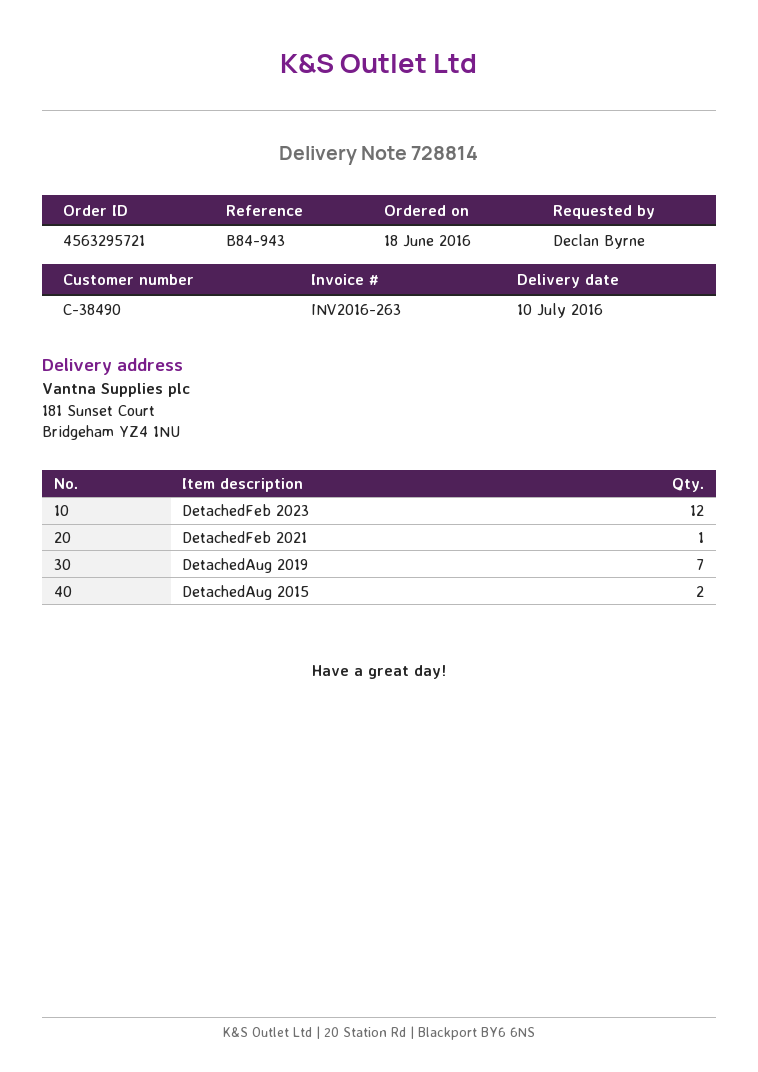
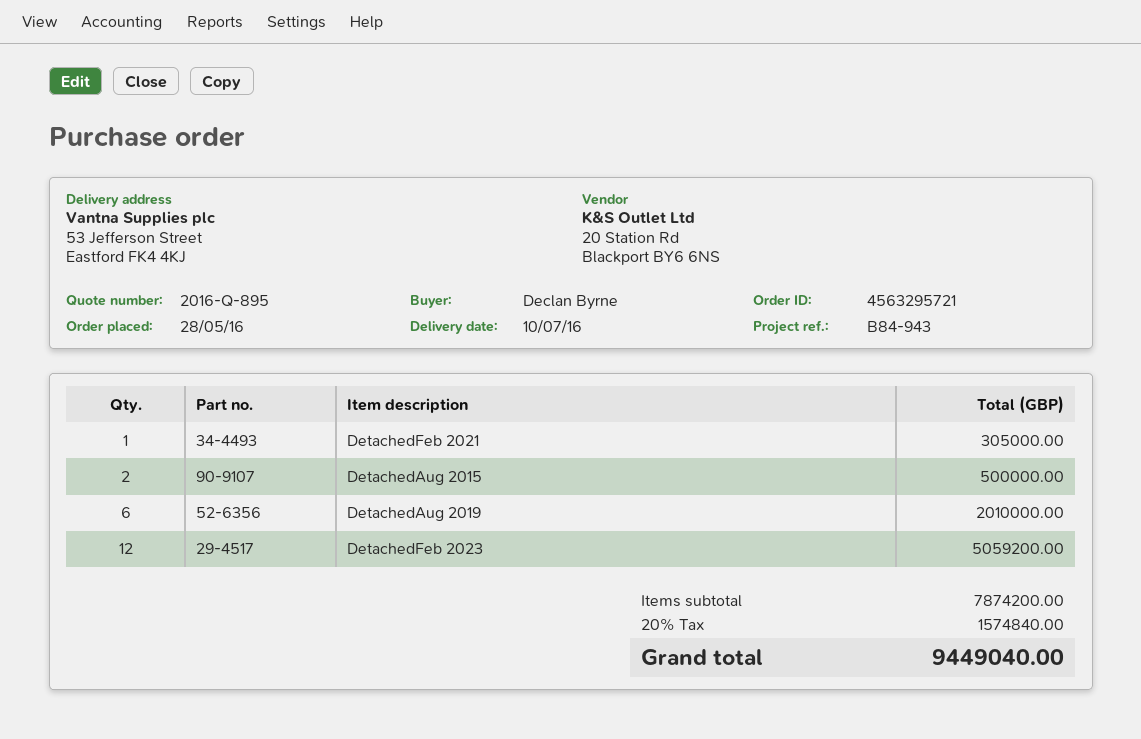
order date: 2016-06-18 -> 2016-05-28
ship to: 181 Sunset Court, Bridgeham YZ4 1NU -> 53 Jefferson Street, Eastford FK4 4KJ
DetachedAug 2019: 7 -> 6

